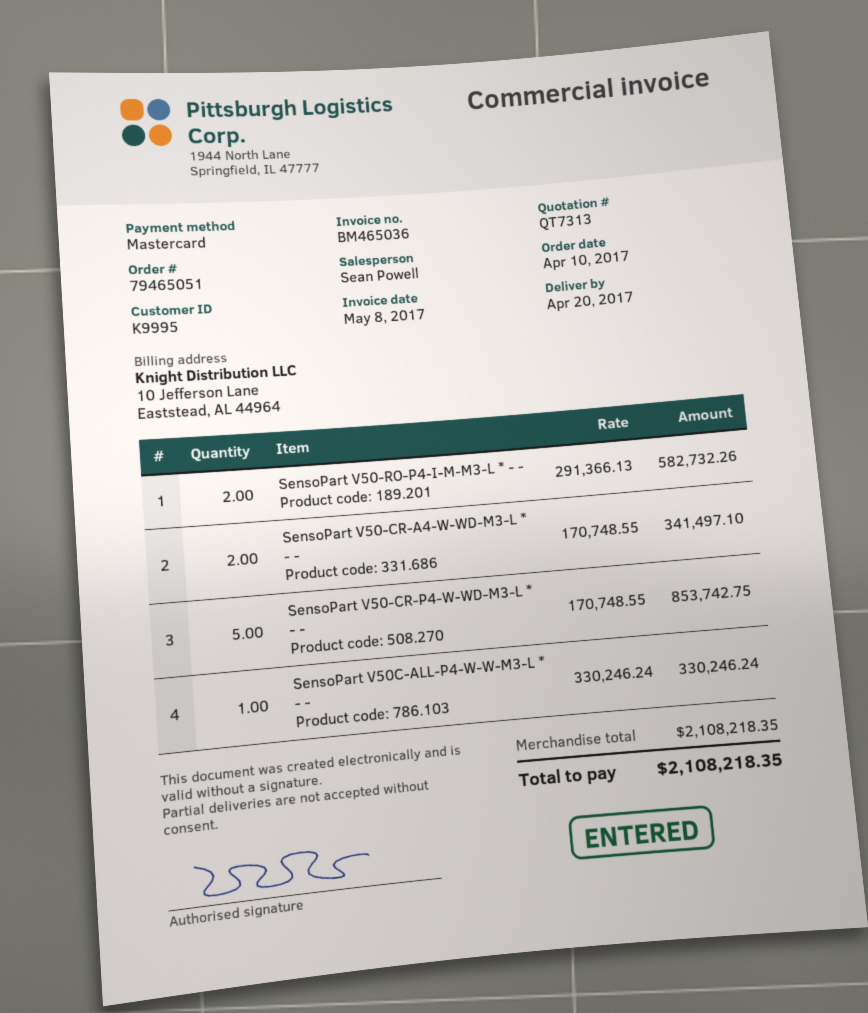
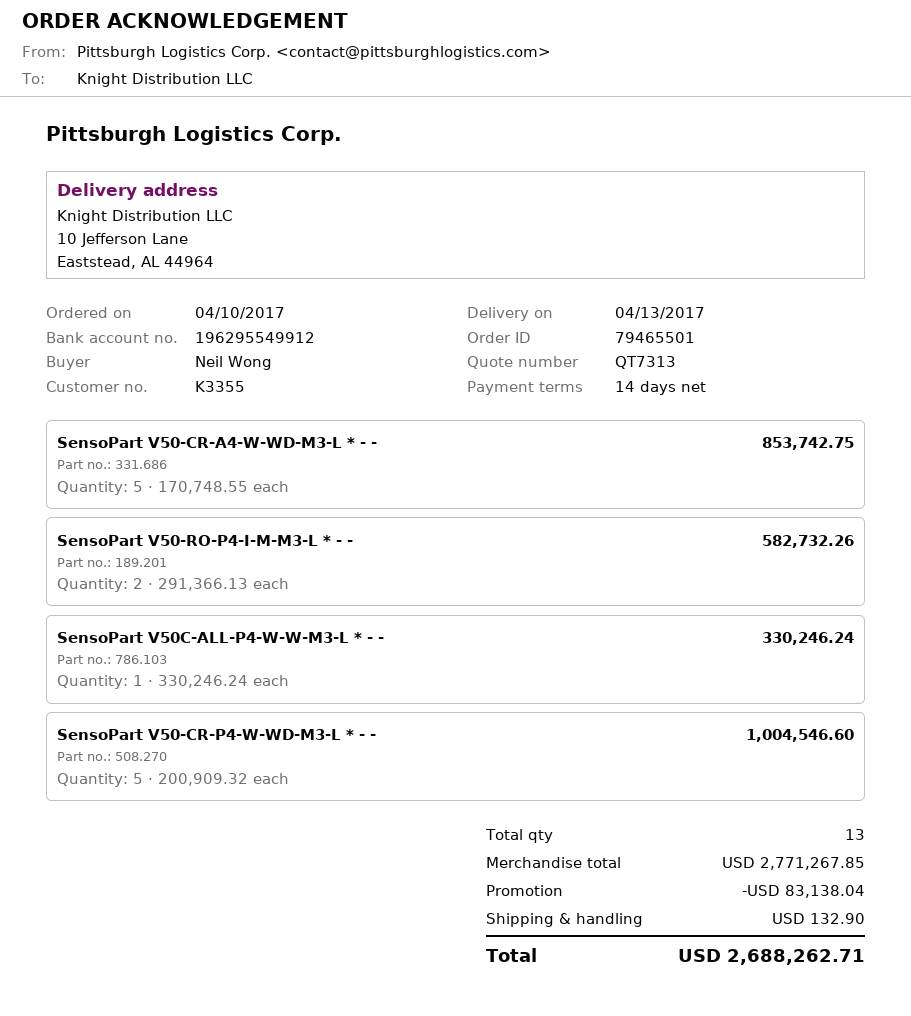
order number: 79465051 -> 79465501
delivery date: 2017-04-20 -> 2017-04-13
customer number: K9995 -> K3355
SensoPart V50-CR-A4-W-WD-M3-L * - -: 2 x 170748.55 = 341497.10 -> 5 x 170748.55 = 853742.75
SensoPart V50-CR-P4-W-WD-M3-L * - -: 5 x 170748.55 = 853742.75 -> 5 x 200909.32 = 1004546.60
subtotal: 2108218.35 -> 2771267.85
discount: none -> 83138.04
shipping: none -> 132.90
total: 2108218.35 -> 2688262.71

